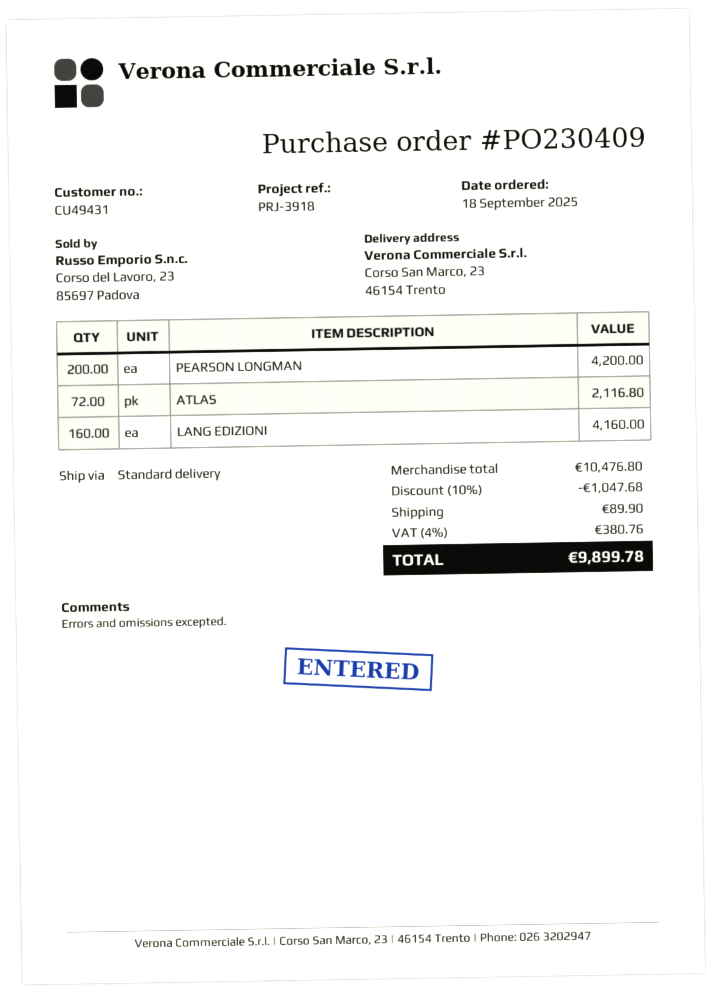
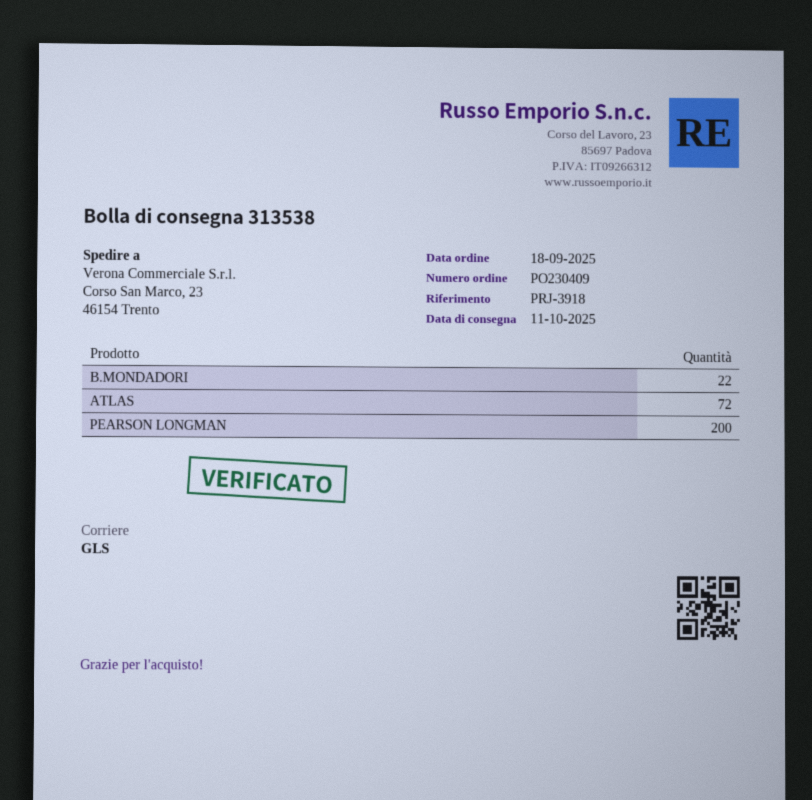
shipping method: standard -> GLS
LANG EDIZIONI: 160 -> none
B.MONDADORI: none -> 22

